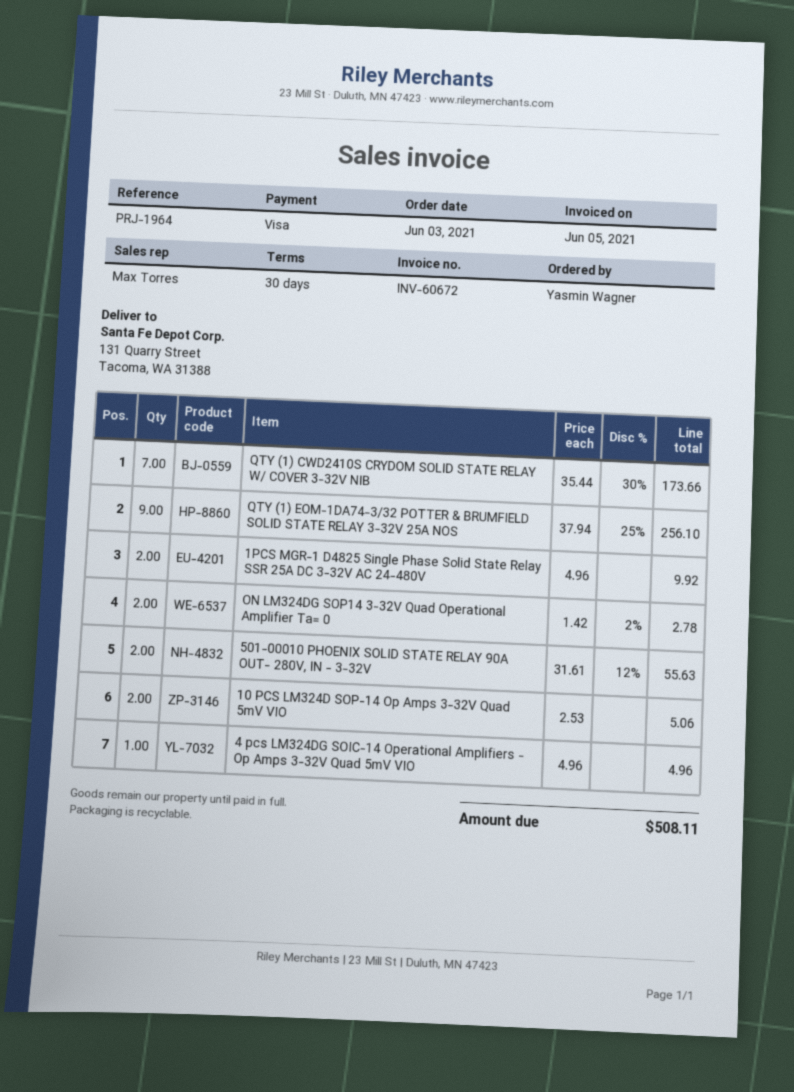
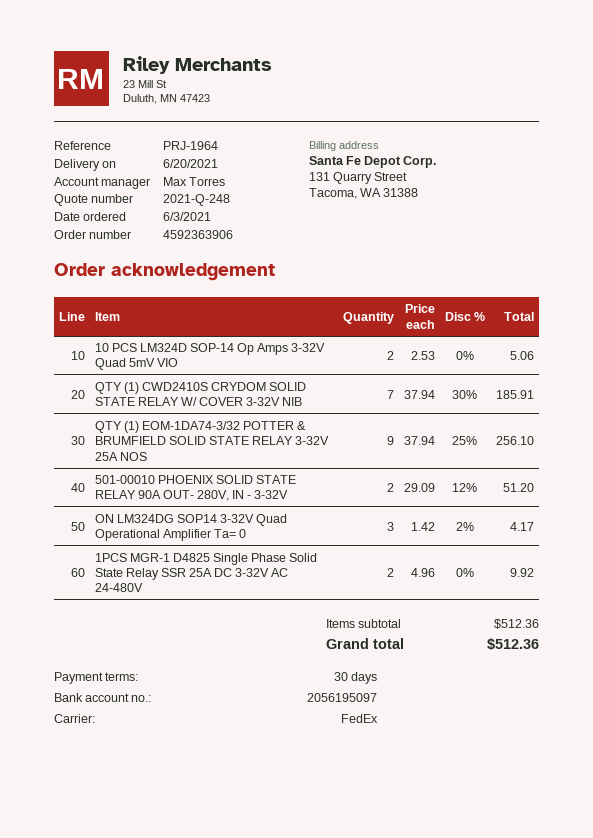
QTY (1) CWD2410S CRYDOM SOLID STATE RELAY W/ COVER 3-32V NIB: 7 x 35.44 - 30% = 173.66 -> 7 x 37.94 - 30% = 185.91
ON LM324DG SOP14 3-32V Quad Operational Amplifier Ta= 0: 2 x 1.42 - 2% = 2.78 -> 3 x 1.42 - 2% = 4.17
501-00010 PHOENIX SOLID STATE RELAY 90A OUT- 280V, IN - 3-32V: 2 x 31.61 - 12% = 55.63 -> 2 x 29.09 - 12% = 51.20
4 pcs LM324DG SOIC-14 Operational Amplifiers - Op Amps 3-32V Quad 5mV VIO: 1 x 4.96 = 4.96 -> none
total: 508.11 -> 512.36

